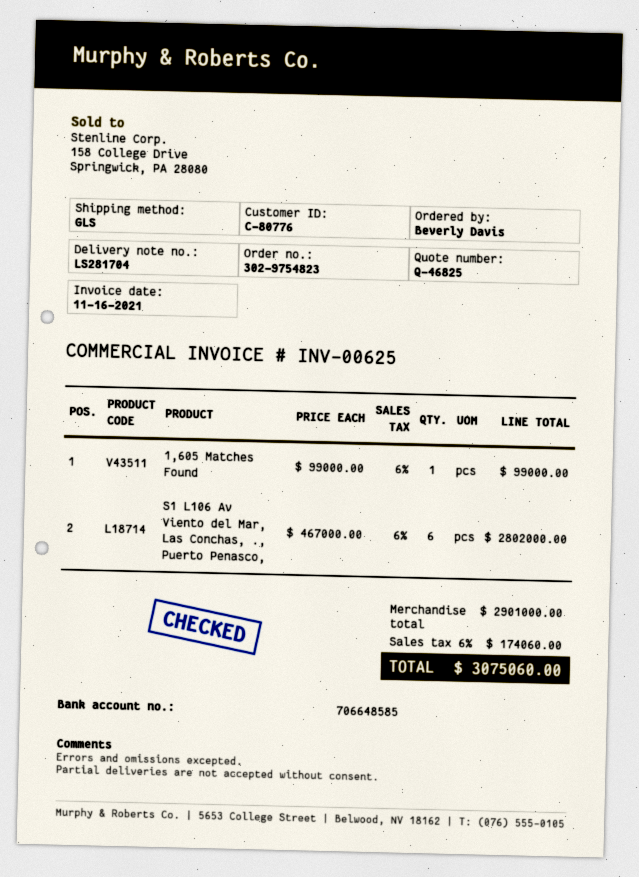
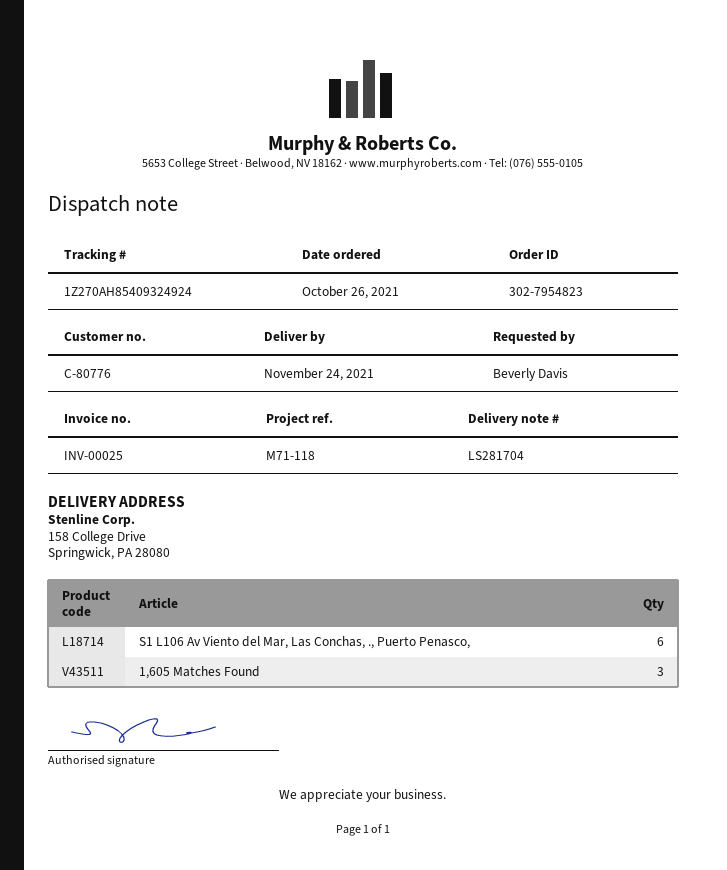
order number: 302-9754823 -> 302-7954823
invoice number: INV-00625 -> INV-00025
1,605 Matches Found: 1 -> 3

